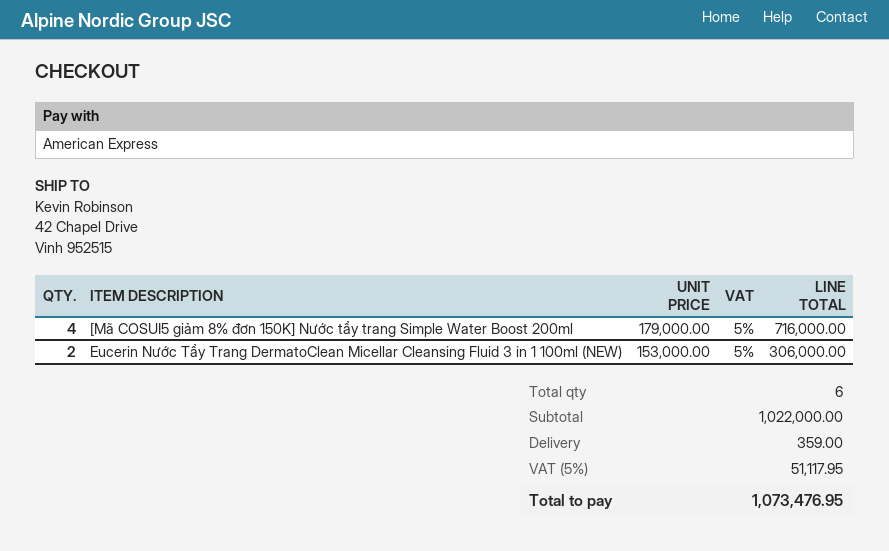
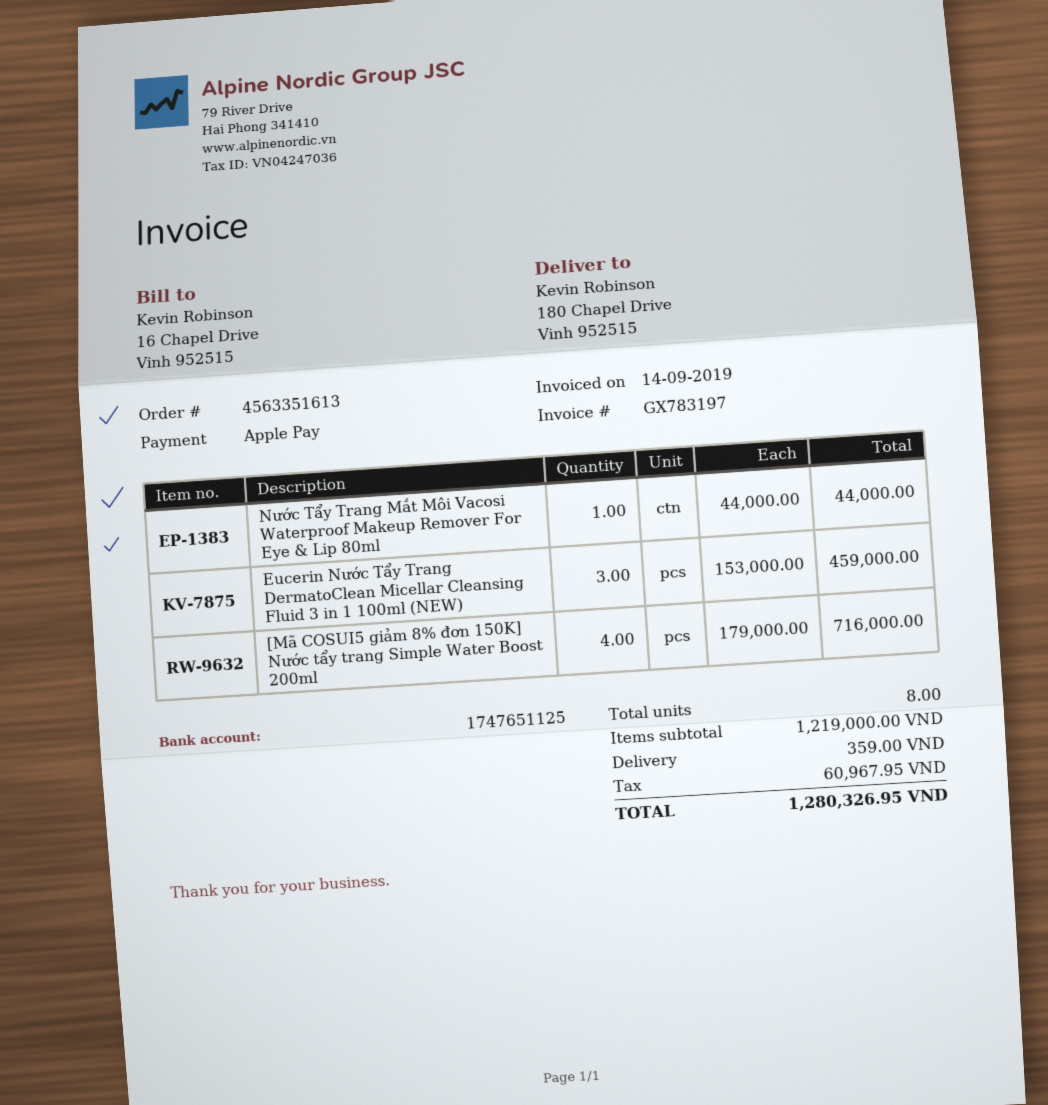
payment method: American Express -> Apple Pay
ship to: 42 Chapel Drive, Vinh 952515 -> 180 Chapel Drive, Vinh 952515
Eucerin Nước Tẩy Trang DermatoClean Micellar Cleansing Fluid 3 in 1 100ml (NEW): 2 x 153000.00 = 306000.00 -> 3 x 153000.00 = 459000.00
Nước Tẩy Trang Mắt Môi Vacosi Waterproof Makeup Remover For Eye & Lip 80ml: none -> 1 x 44000.00 = 44000.00
total quantity: 6 -> 8
subtotal: 1022000.00 -> 1219000.00
tax: 51117.95 -> 60967.95
total: 1073476.95 -> 1280326.95

